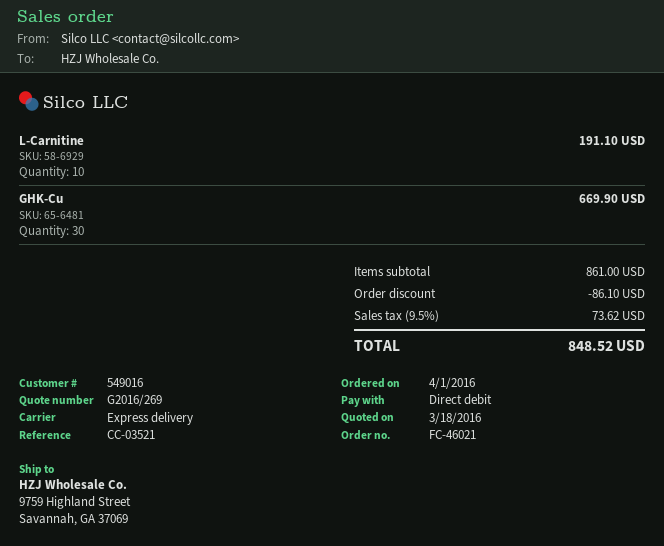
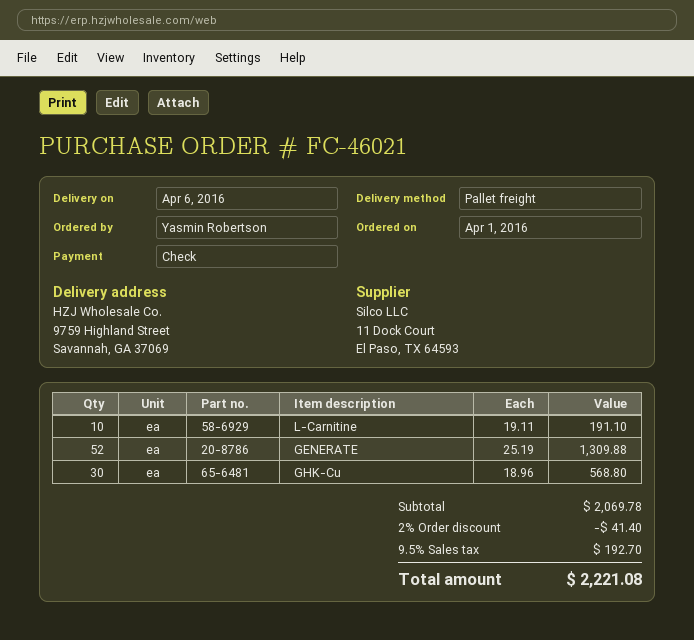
payment method: direct debit -> cheque
shipping method: express -> pallet freight
GHK-Cu: 30 for 669.90 -> 30 for 568.80
GENERATE: none -> 52 for 1309.88
subtotal: 861.00 -> 2069.78
discount: 86.10 -> 41.40
tax: 9.5% = 73.62 -> 9.5% = 192.70
total: 848.52 -> 2221.08

